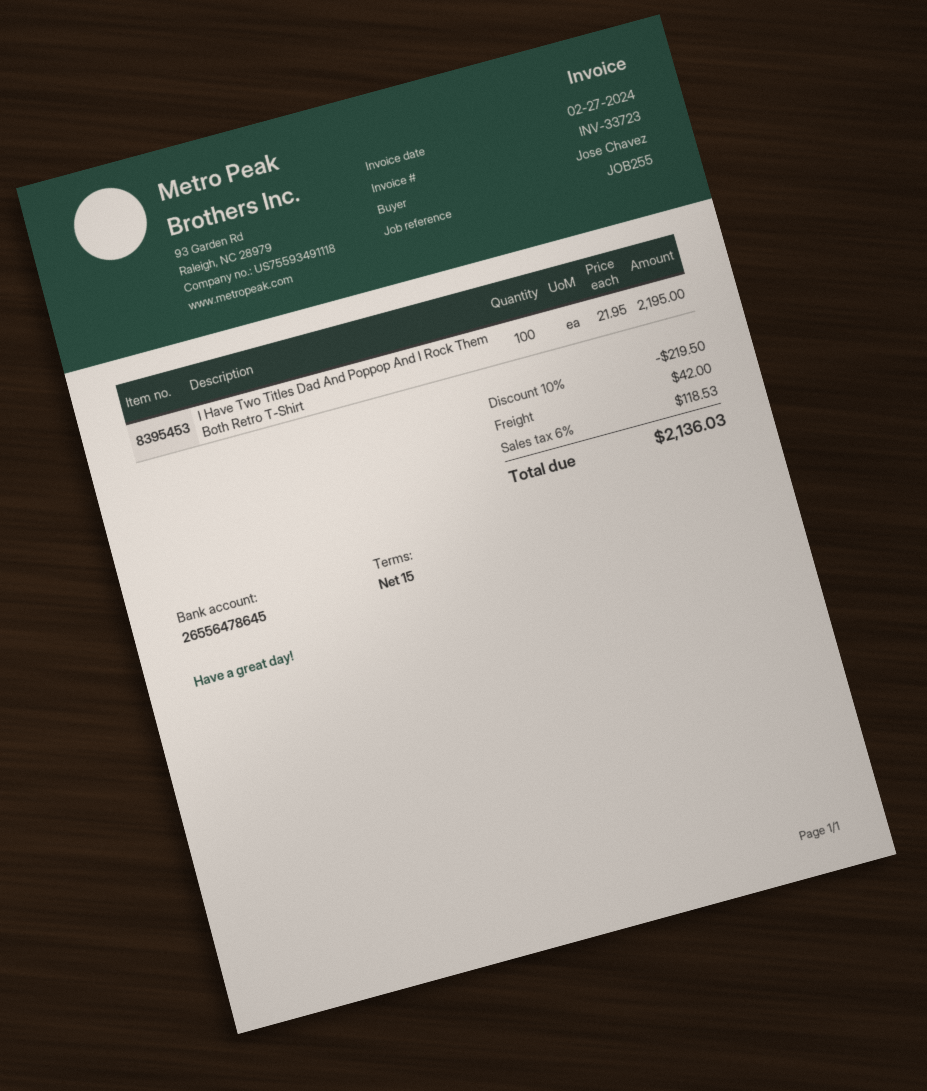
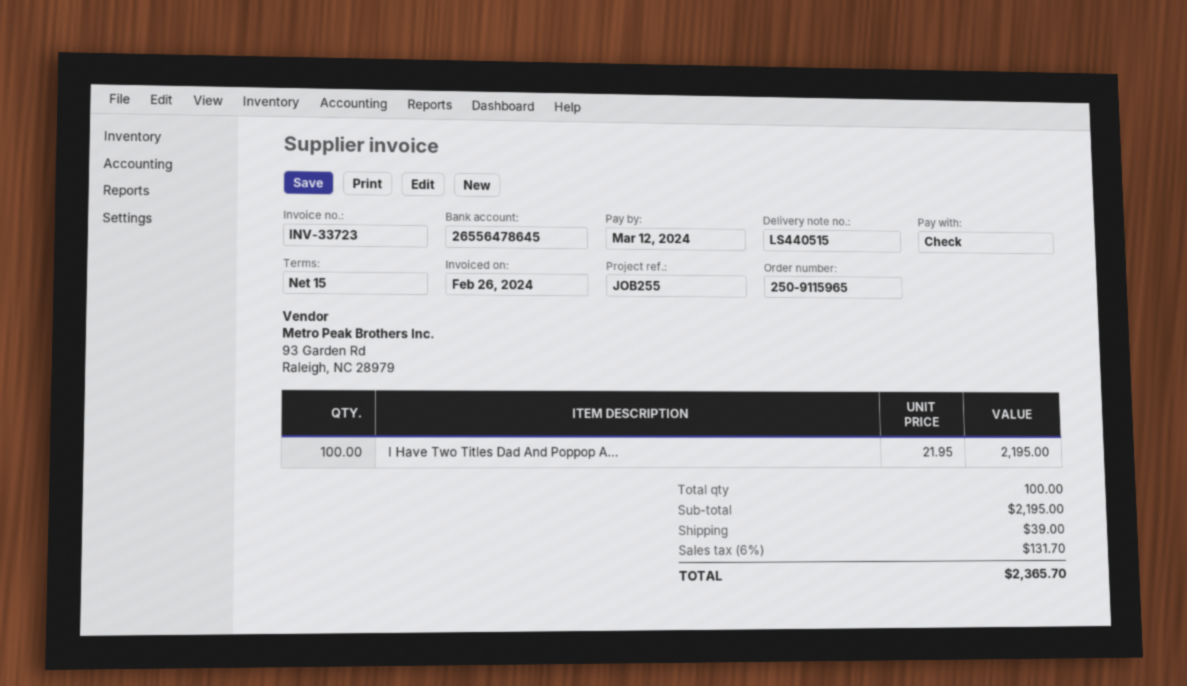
invoice date: 2024-02-27 -> 2024-02-26
discount: 10% = 219.50 -> none
shipping: 42.00 -> 39.00
tax: 6% = 118.53 -> 6% = 131.70
total: 2136.03 -> 2365.70

